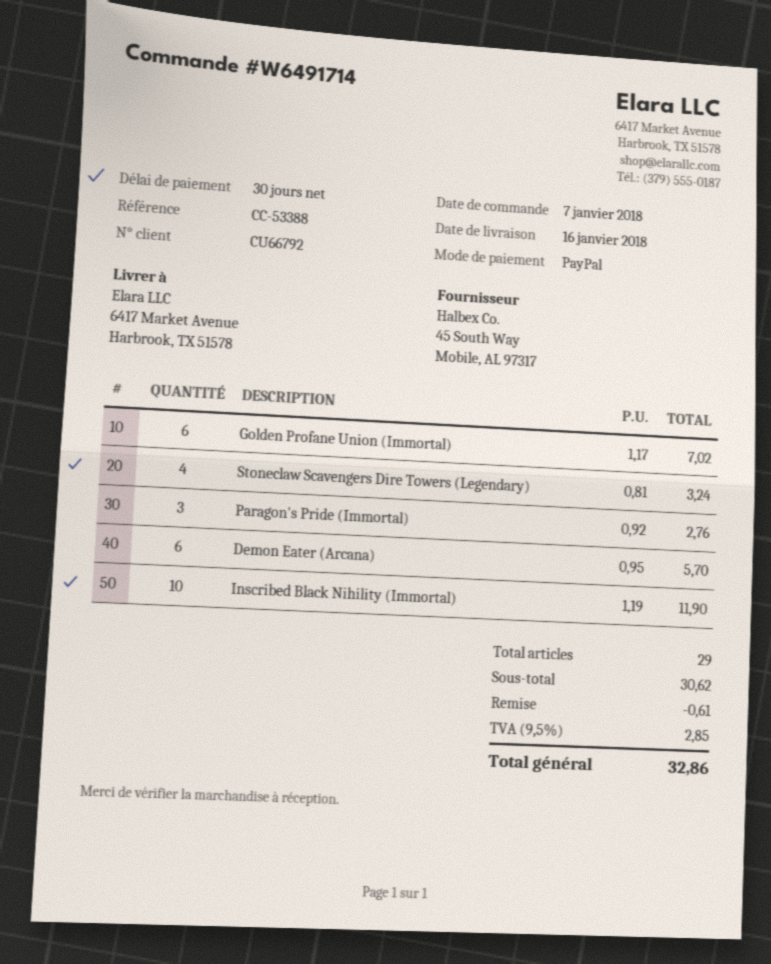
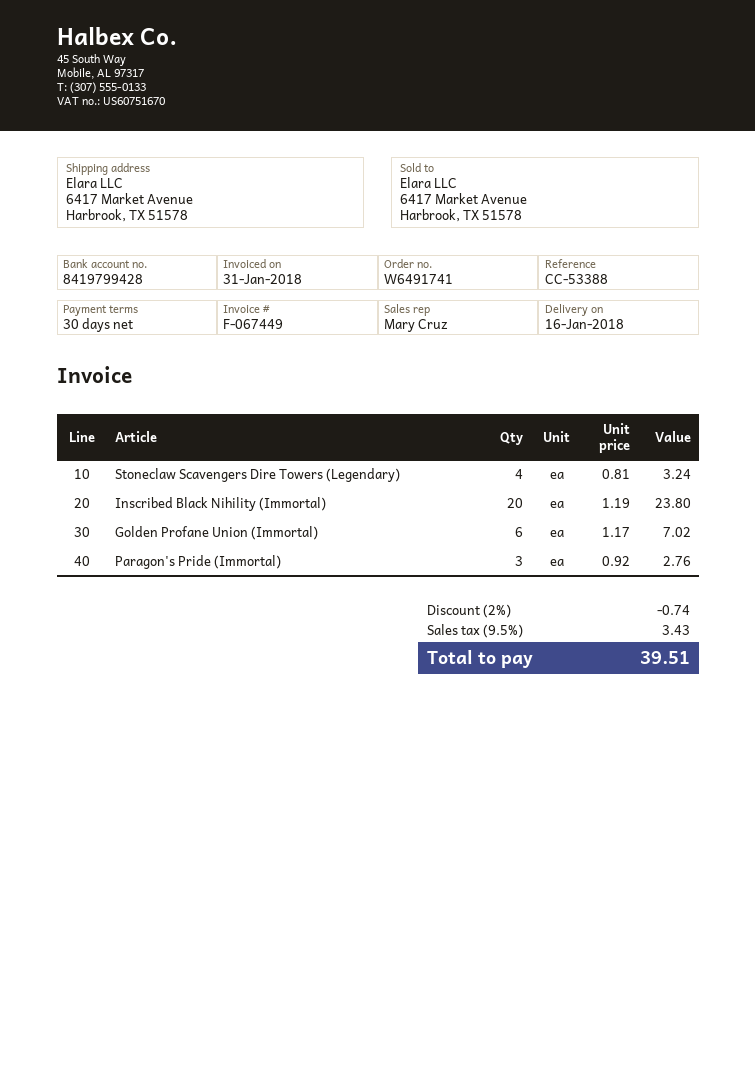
order number: W6491714 -> W6491741
Demon Eater (Arcana): 6 x 0.95 = 5.70 -> none
Inscribed Black Nihility (Immortal): 10 x 1.19 = 11.90 -> 20 x 1.19 = 23.80
discount: 0.61 -> 0.74
tax: 9.5% = 2.85 -> 9.5% = 3.43
total: 32.86 -> 39.51

